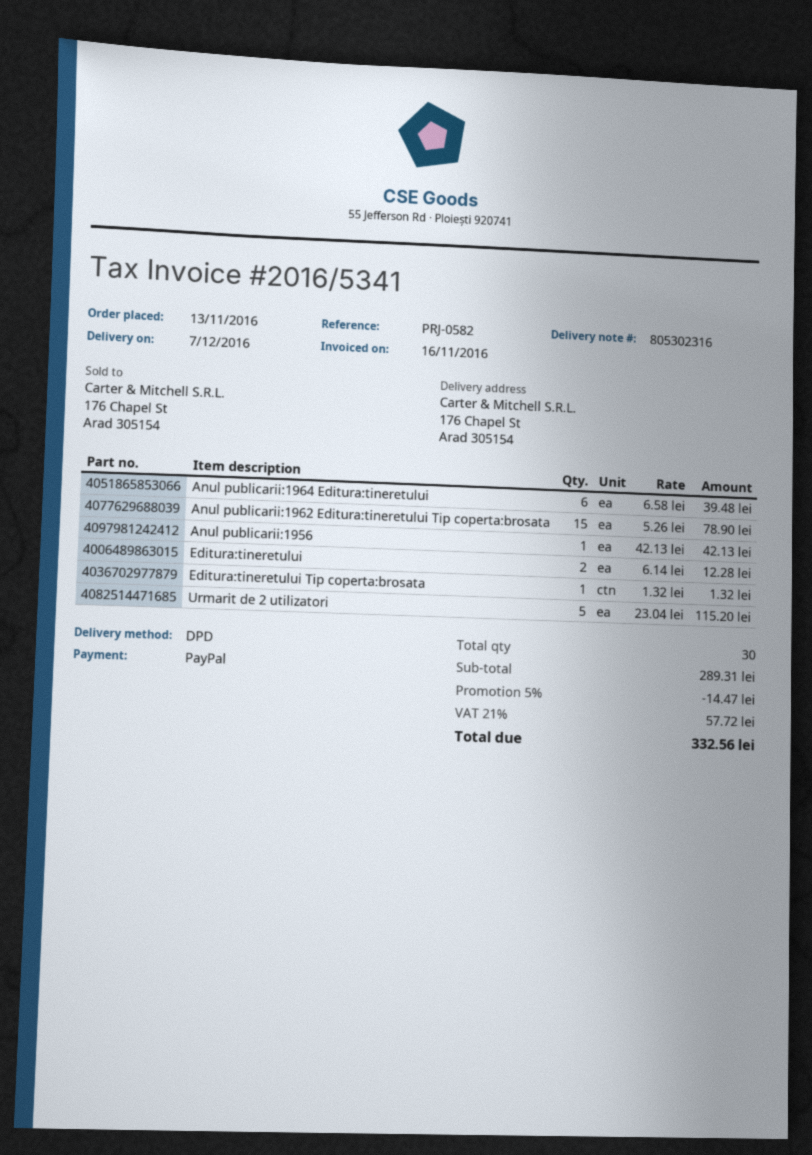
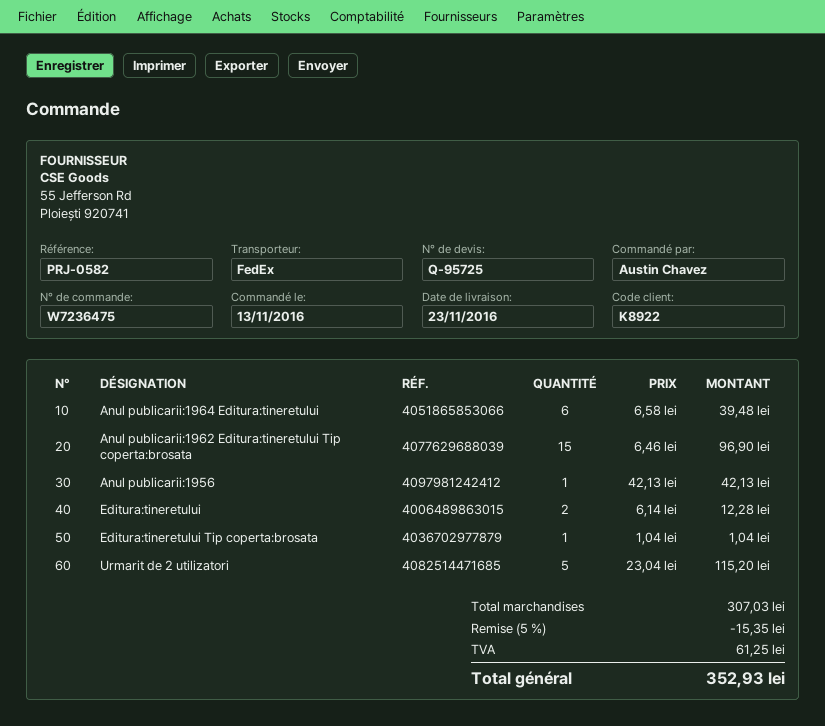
delivery date: 2016-12-07 -> 2016-11-23
shipping method: DPD -> FedEx
Anul publicarii:1962 Editura:tineretului Tip coperta:brosata: 15 x 5.26 = 78.90 -> 15 x 6.46 = 96.90
Editura:tineretului Tip coperta:brosata: 1 x 1.32 = 1.32 -> 1 x 1.04 = 1.04
subtotal: 289.31 -> 307.03
discount: 5% = 14.47 -> 5% = 15.35
tax: 57.72 -> 61.25
total: 332.56 -> 352.93

